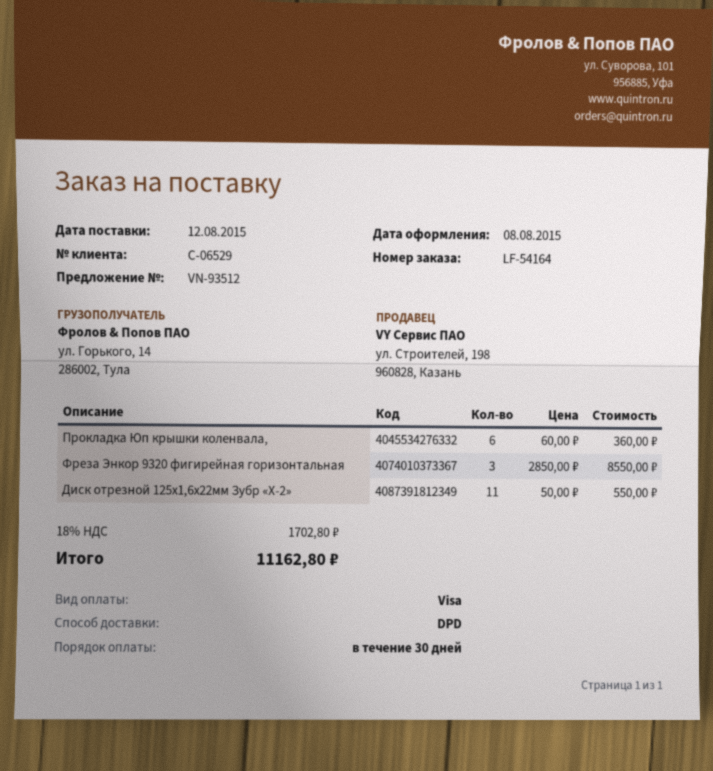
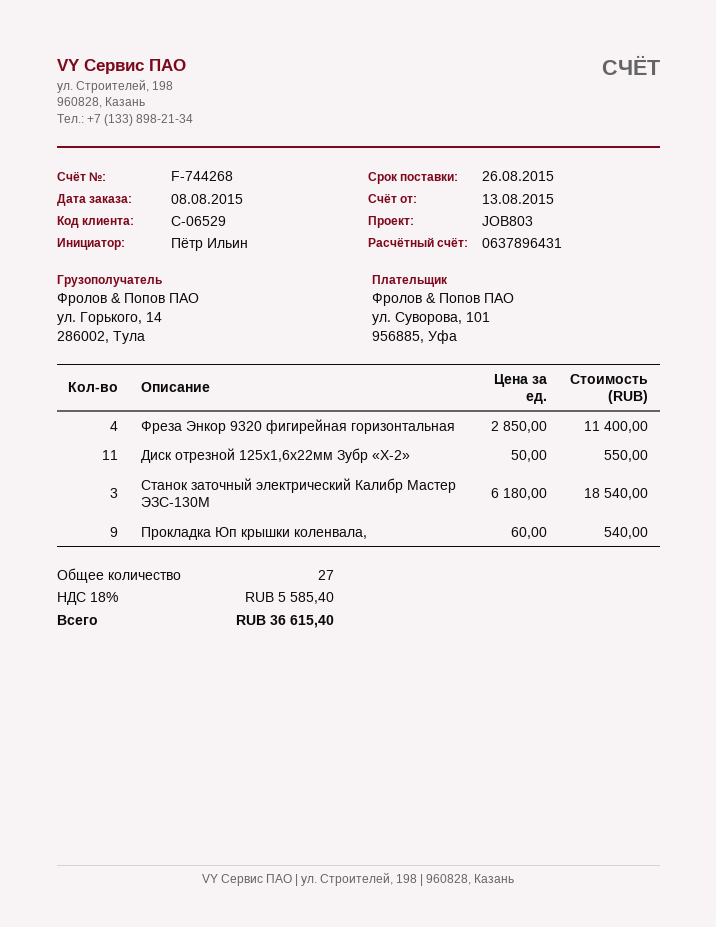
delivery date: 2015-08-12 -> 2015-08-26
Прокладка Юп крышки коленвала,: 6 x 60.00 = 360.00 -> 9 x 60.00 = 540.00
Фреза Энкор 9320 фигирейная горизонтальная: 3 x 2850.00 = 8550.00 -> 4 x 2850.00 = 11400.00
Станок заточный электрический Калибр Мастер ЭЗС-130М: none -> 3 x 6180.00 = 18540.00
tax: 18% = 1702.80 -> 18% = 5585.40
total: 11162.80 -> 36615.40

